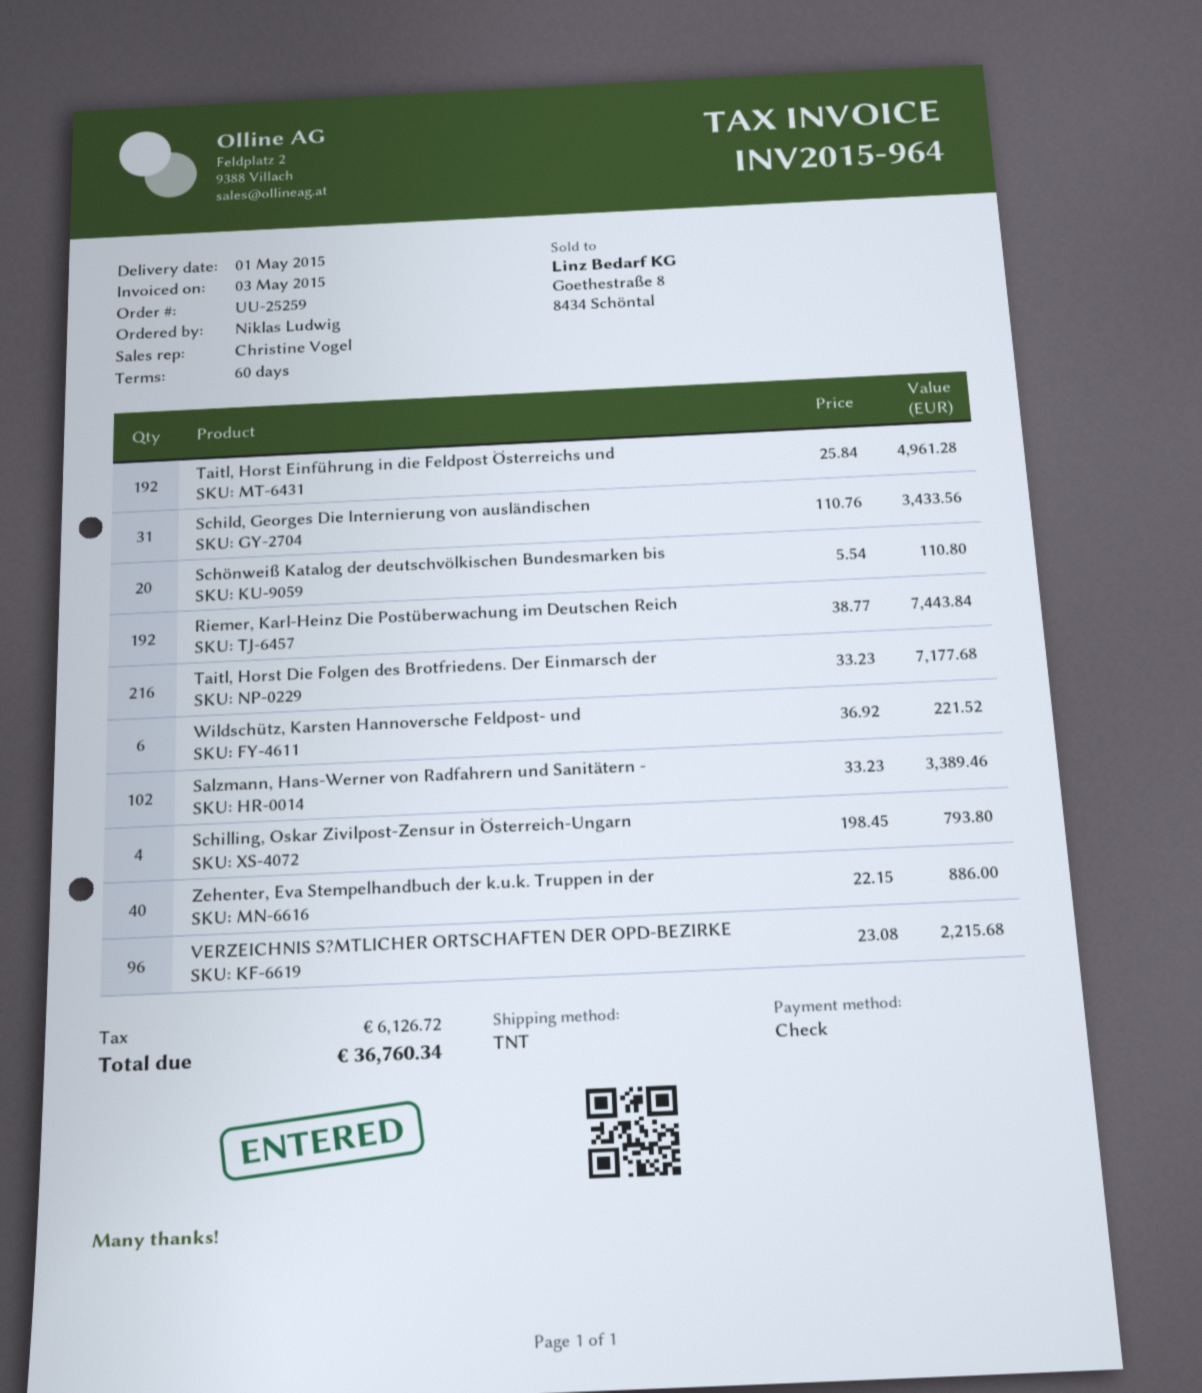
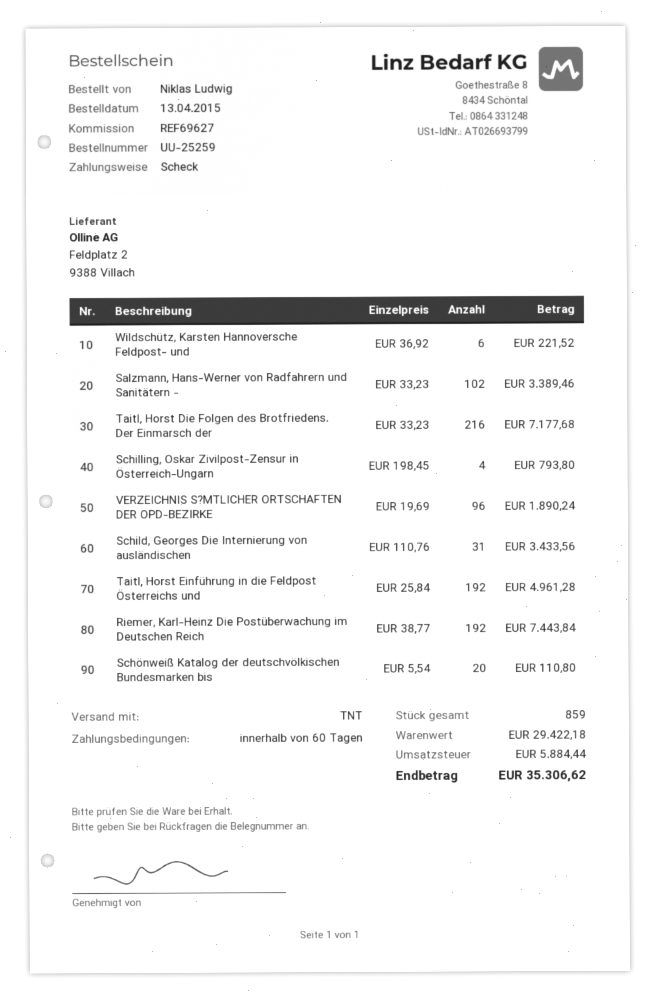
Zehenter, Eva Stempelhandbuch der k.u.k. Truppen in der: 40 x 22.15 = 886.00 -> none
VERZEICHNIS S?MTLICHER ORTSCHAFTEN DER OPD-BEZIRKE: 96 x 23.08 = 2215.68 -> 96 x 19.69 = 1890.24
tax: 6126.72 -> 5884.44
total: 36760.34 -> 35306.62

